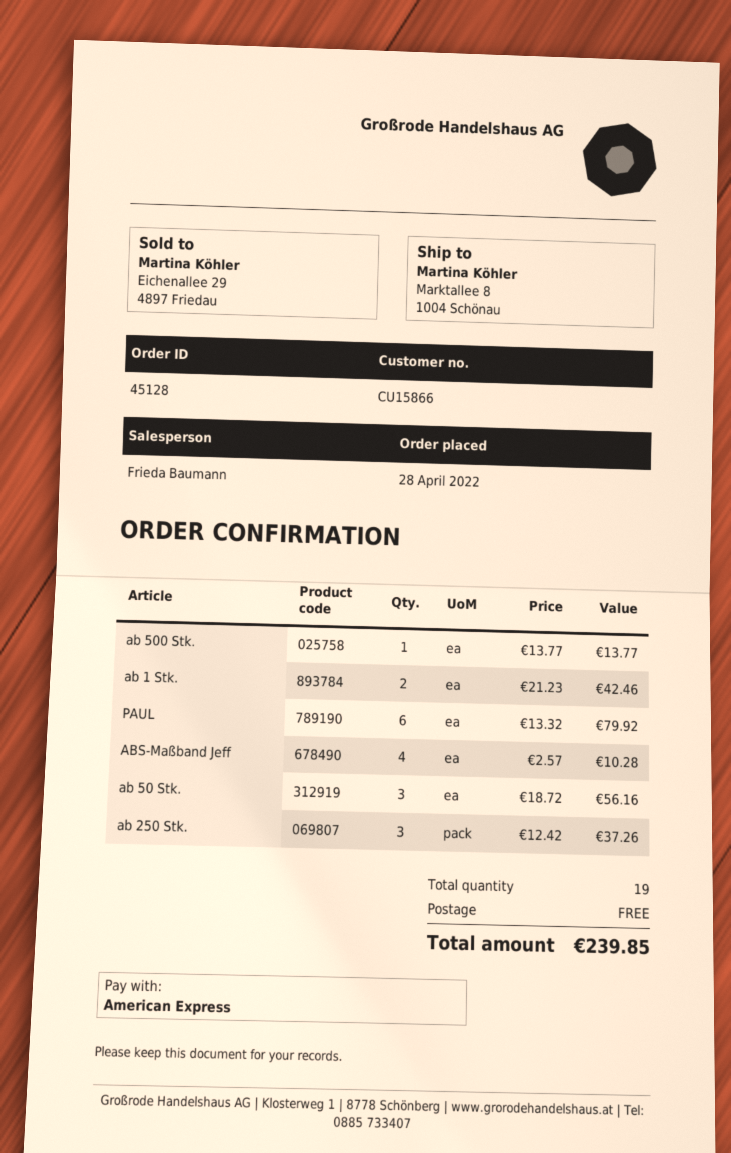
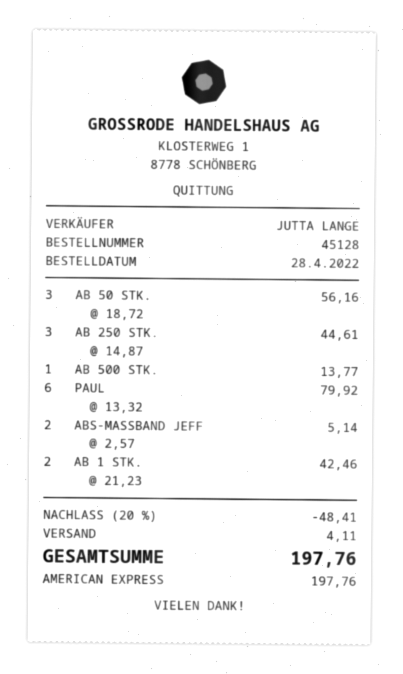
sales rep: Frieda Baumann -> JUTTA LANGE
ABS-Maßband Jeff: 4 x 2.57 = 10.28 -> 2 x 2.57 = 5.14
ab 250 Stk.: 3 x 12.42 = 37.26 -> 3 x 14.87 = 44.61
discount: none -> 20% = 48.41
shipping: 0.00 -> 4.11
total: 239.85 -> 197.76

